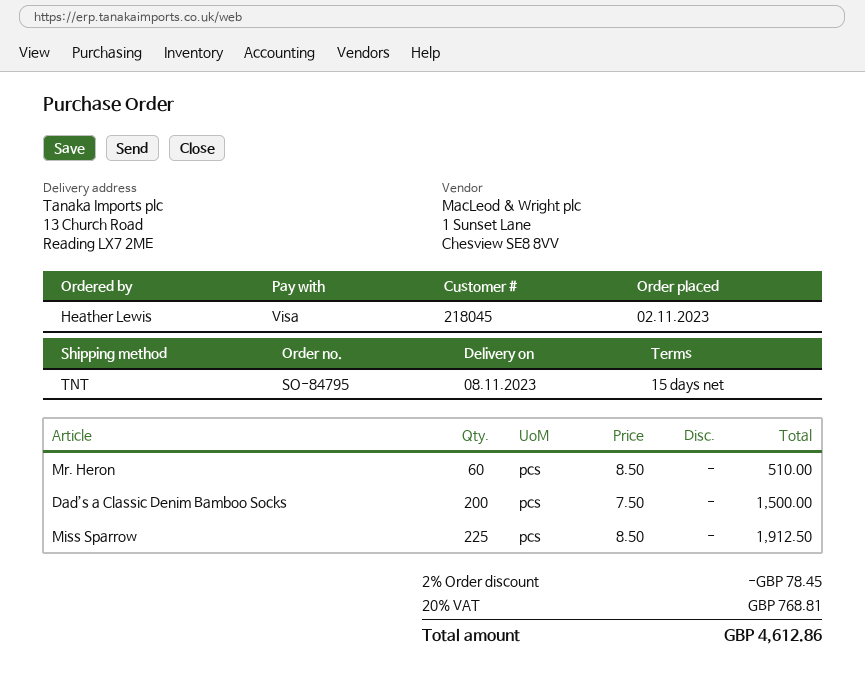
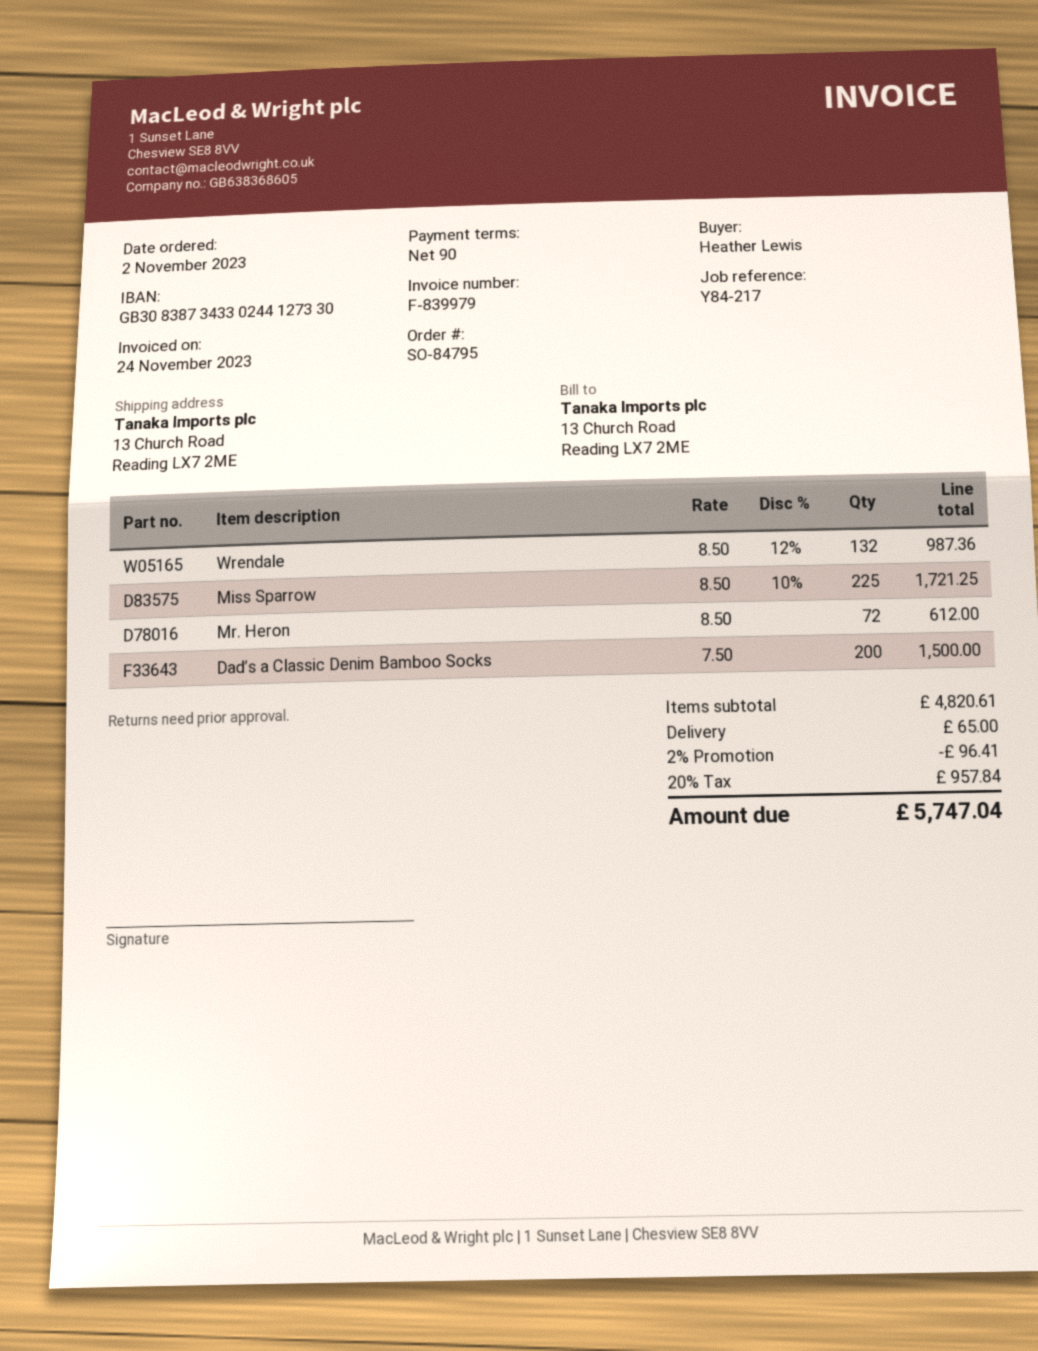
payment terms: 15 days -> 90 days
Mr. Heron: 60 x 8.50 = 510.00 -> 72 x 8.50 = 612.00
Miss Sparrow: 225 x 8.50 = 1912.50 -> 225 x 8.50 - 10% = 1721.25
Wrendale: none -> 132 x 8.50 - 12% = 987.36
discount: 2% = 78.45 -> 2% = 96.41
shipping: none -> 65.00
tax: 20% = 768.81 -> 20% = 957.84
total: 4612.86 -> 5747.04

